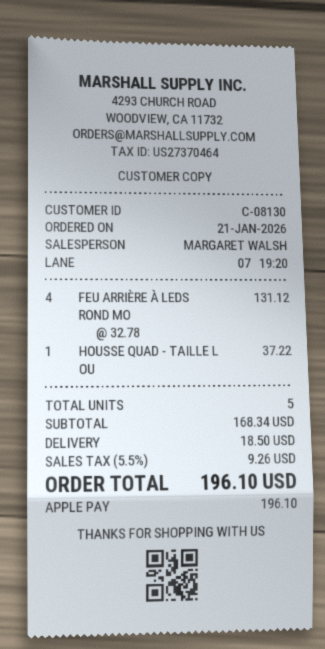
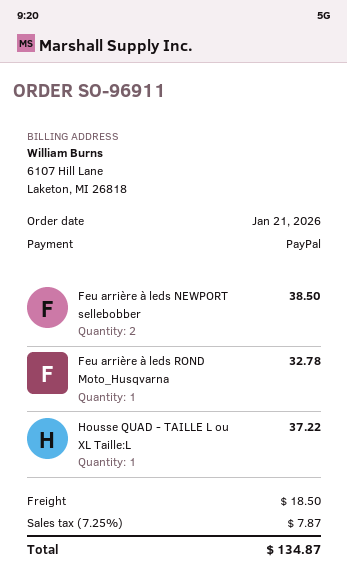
payment method: Apple Pay -> PayPal
FEU ARRIÈRE À LEDS ROND MO: 4 for 131.12 -> 1 for 32.78
Feu arrière à leds NEWPORT sellebobber: none -> 2 for 38.50
tax: 5.5% = 9.26 -> 7.25% = 7.87
total: 196.10 -> 134.87

